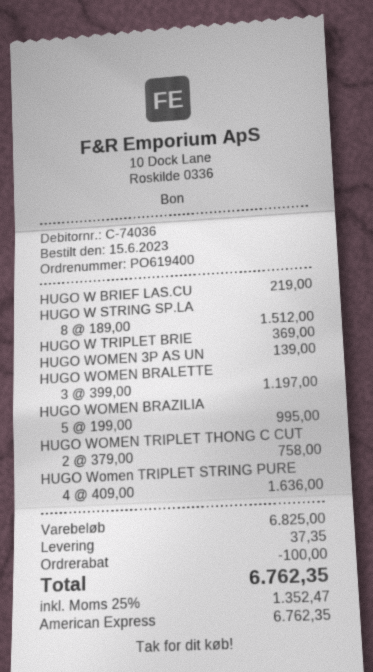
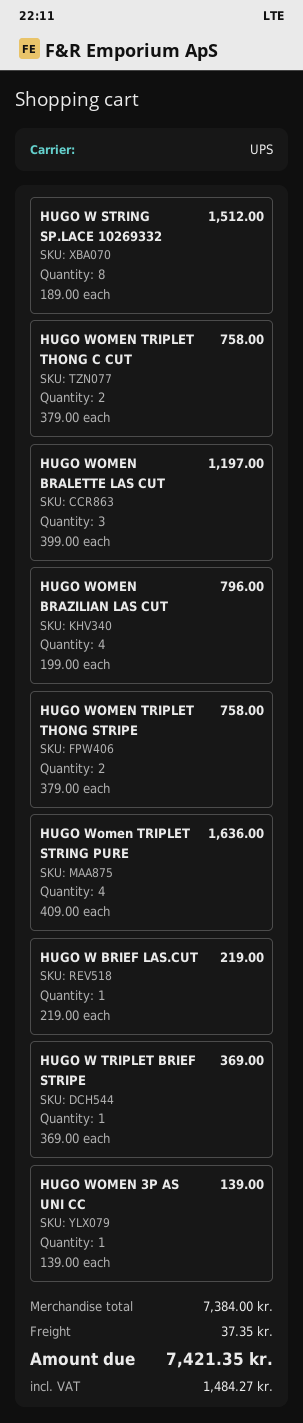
HUGO WOMEN BRAZILIA: 5 x 199.00 = 995.00 -> 4 x 199.00 = 796.00
HUGO WOMEN TRIPLET THONG STRIPE: none -> 2 x 379.00 = 758.00
subtotal: 6825.00 -> 7384.00
discount: 100.00 -> none
tax: 1352.47 -> 1484.27
total: 6762.35 -> 7421.35

